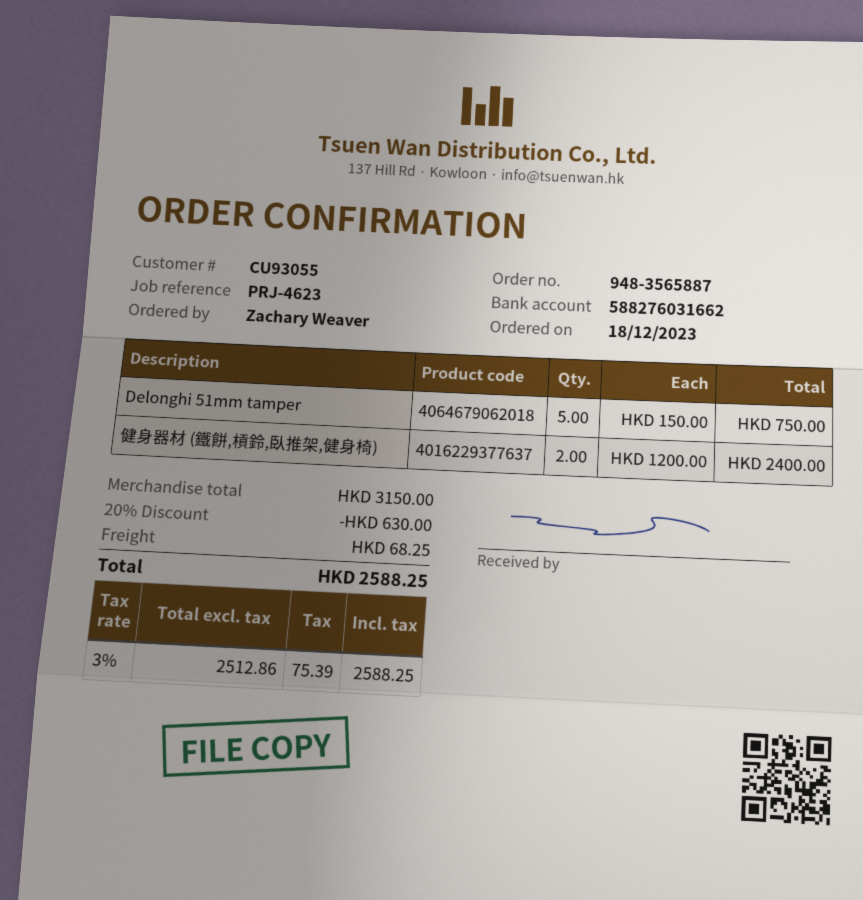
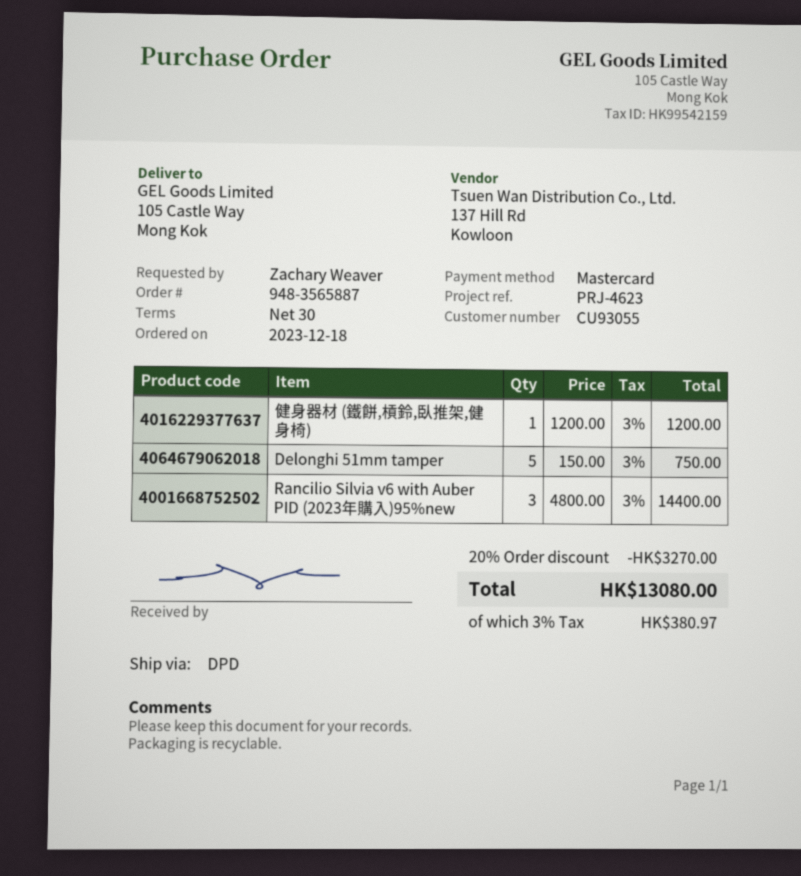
健身器材 (鐵餅,槓鈴,臥推架,健身椅): 2 x 1200.00 = 2400.00 -> 1 x 1200.00 = 1200.00
Rancilio Silvia v6 with Auber PID (2023年購入)95%new: none -> 3 x 4800.00 = 14400.00
discount: 20% = 630.00 -> 20% = 3270.00
shipping: 68.25 -> none
tax: 3% = 75.39 -> 3% = 380.97
total: 2588.25 -> 13080.00

